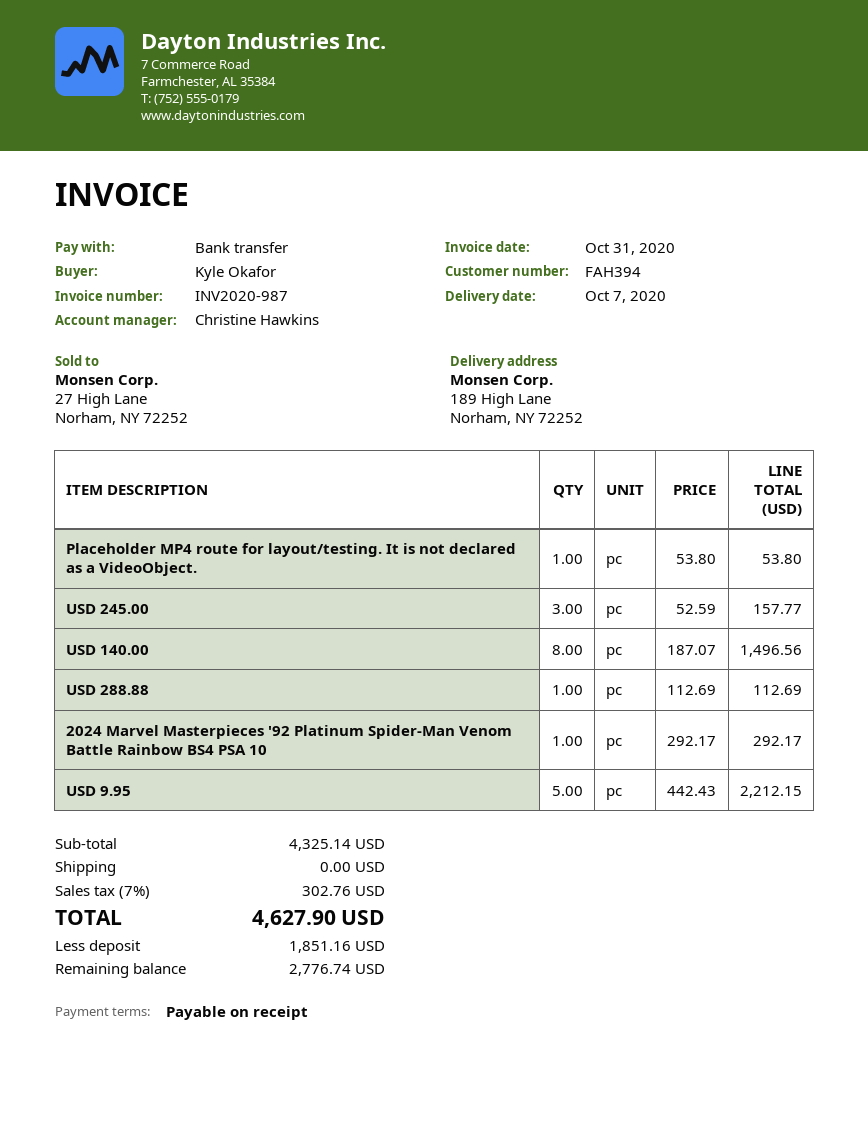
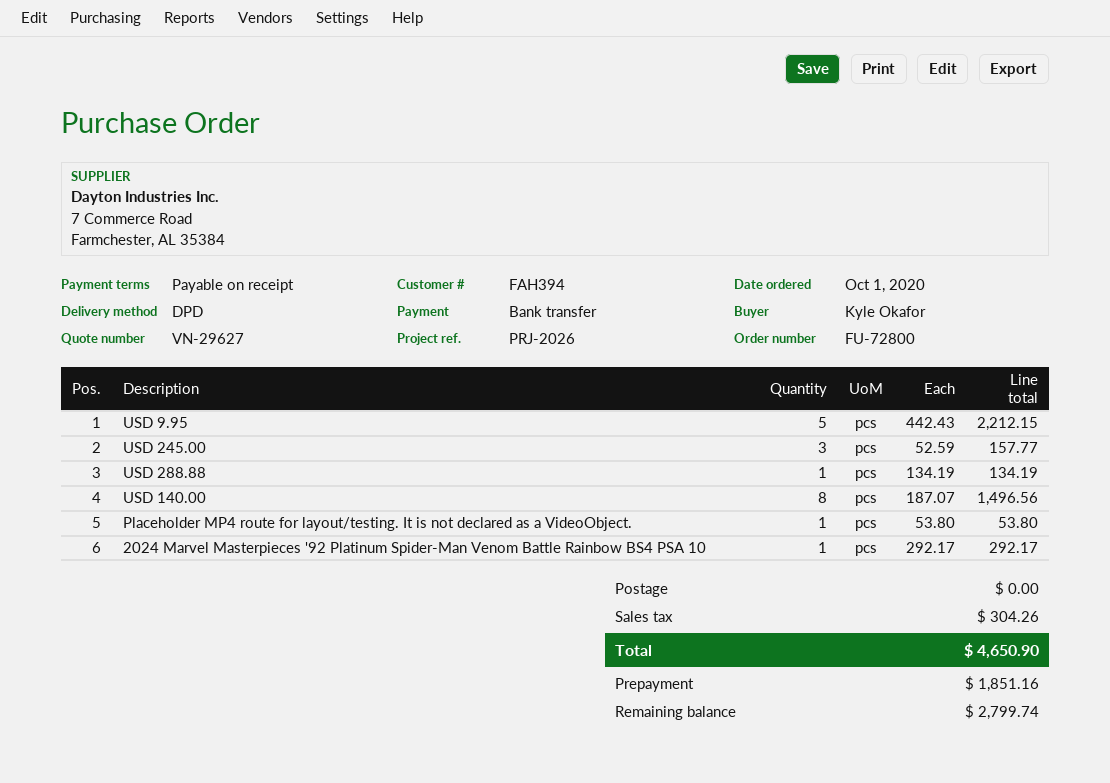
USD 288.88: 1 x 112.69 = 112.69 -> 1 x 134.19 = 134.19
tax: 302.76 -> 304.26
total: 4627.90 -> 4650.90
balance: 2776.74 -> 2799.74

